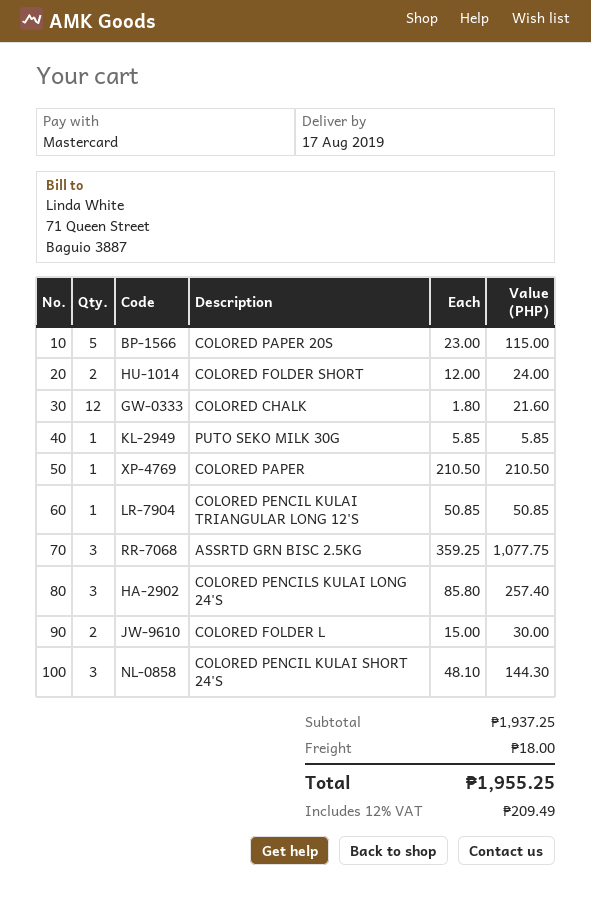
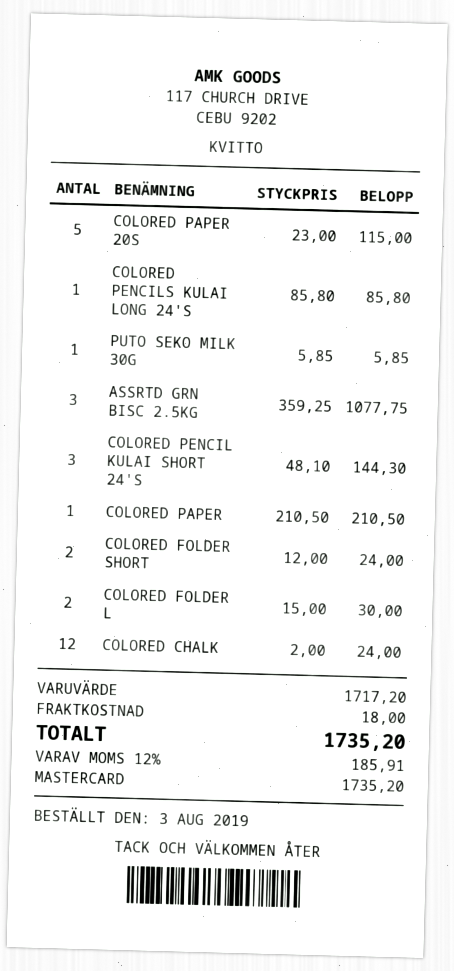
COLORED CHALK: 12 x 1.80 = 21.60 -> 12 x 2.00 = 24.00
COLORED PENCIL KULAI TRIANGULAR LONG 12'S: 1 x 50.85 = 50.85 -> none
COLORED PENCILS KULAI LONG 24'S: 3 x 85.80 = 257.40 -> 1 x 85.80 = 85.80
subtotal: 1937.25 -> 1717.20
tax: 12% = 209.49 -> 12% = 185.91
total: 1955.25 -> 1735.20

